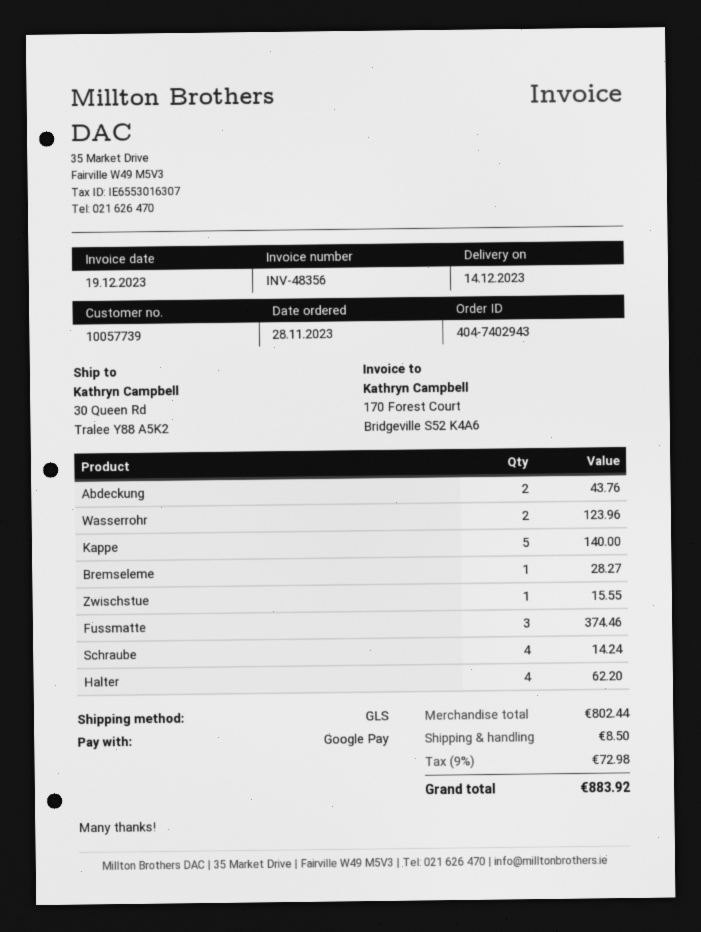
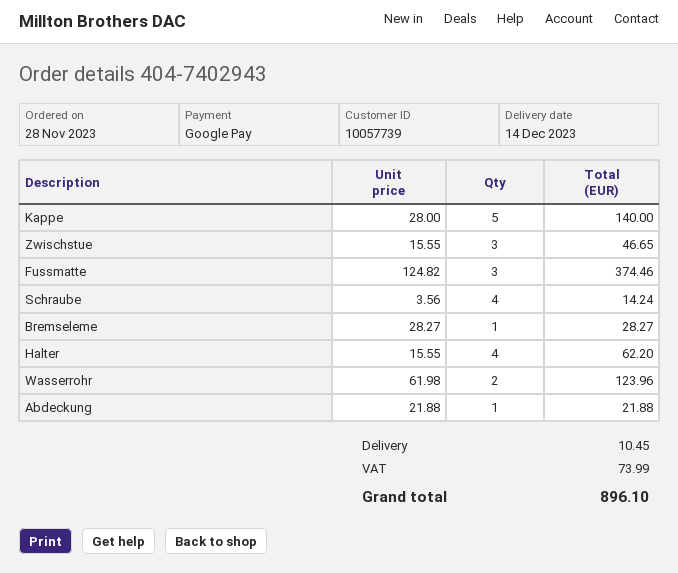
Abdeckung: 2 for 43.76 -> 1 for 21.88
Zwischstue: 1 for 15.55 -> 3 for 46.65
shipping: 8.50 -> 10.45
tax: 72.98 -> 73.99
total: 883.92 -> 896.10

